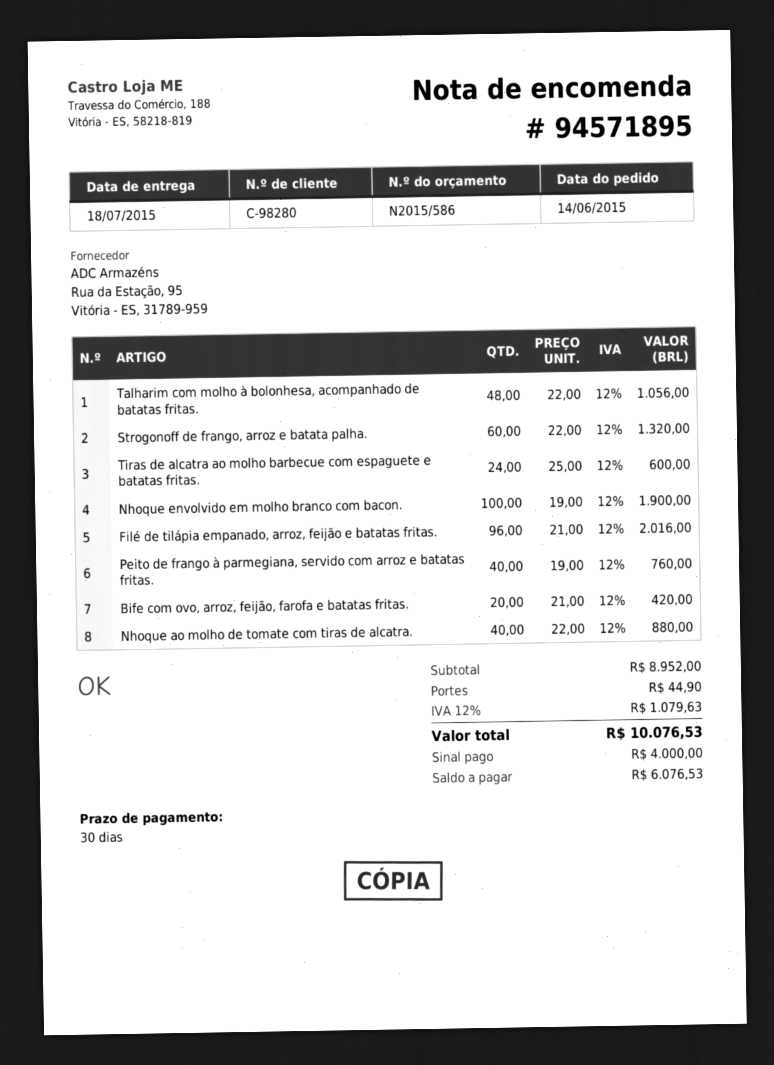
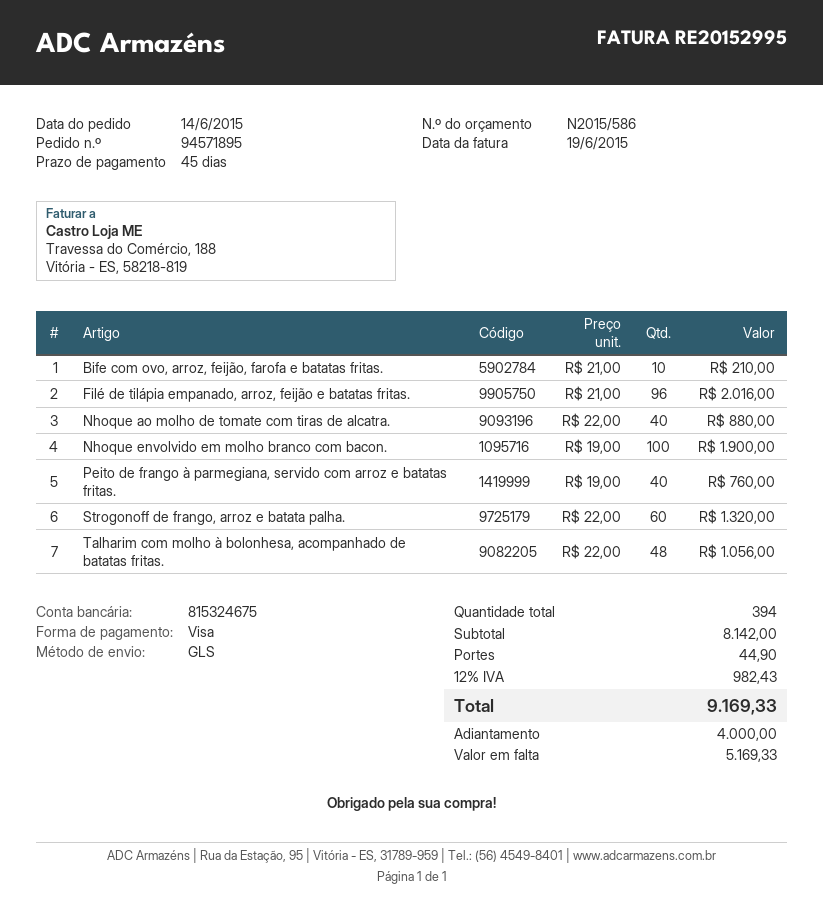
payment terms: 30 days -> 45 days
Tiras de alcatra ao molho barbecue com espaguete e batatas fritas.: 24 x 25.00 = 600.00 -> none
Bife com ovo, arroz, feijão, farofa e batatas fritas.: 20 x 21.00 = 420.00 -> 10 x 21.00 = 210.00
subtotal: 8952.00 -> 8142.00
tax: 12% = 1079.63 -> 12% = 982.43
total: 10076.53 -> 9169.33
balance: 6076.53 -> 5169.33

